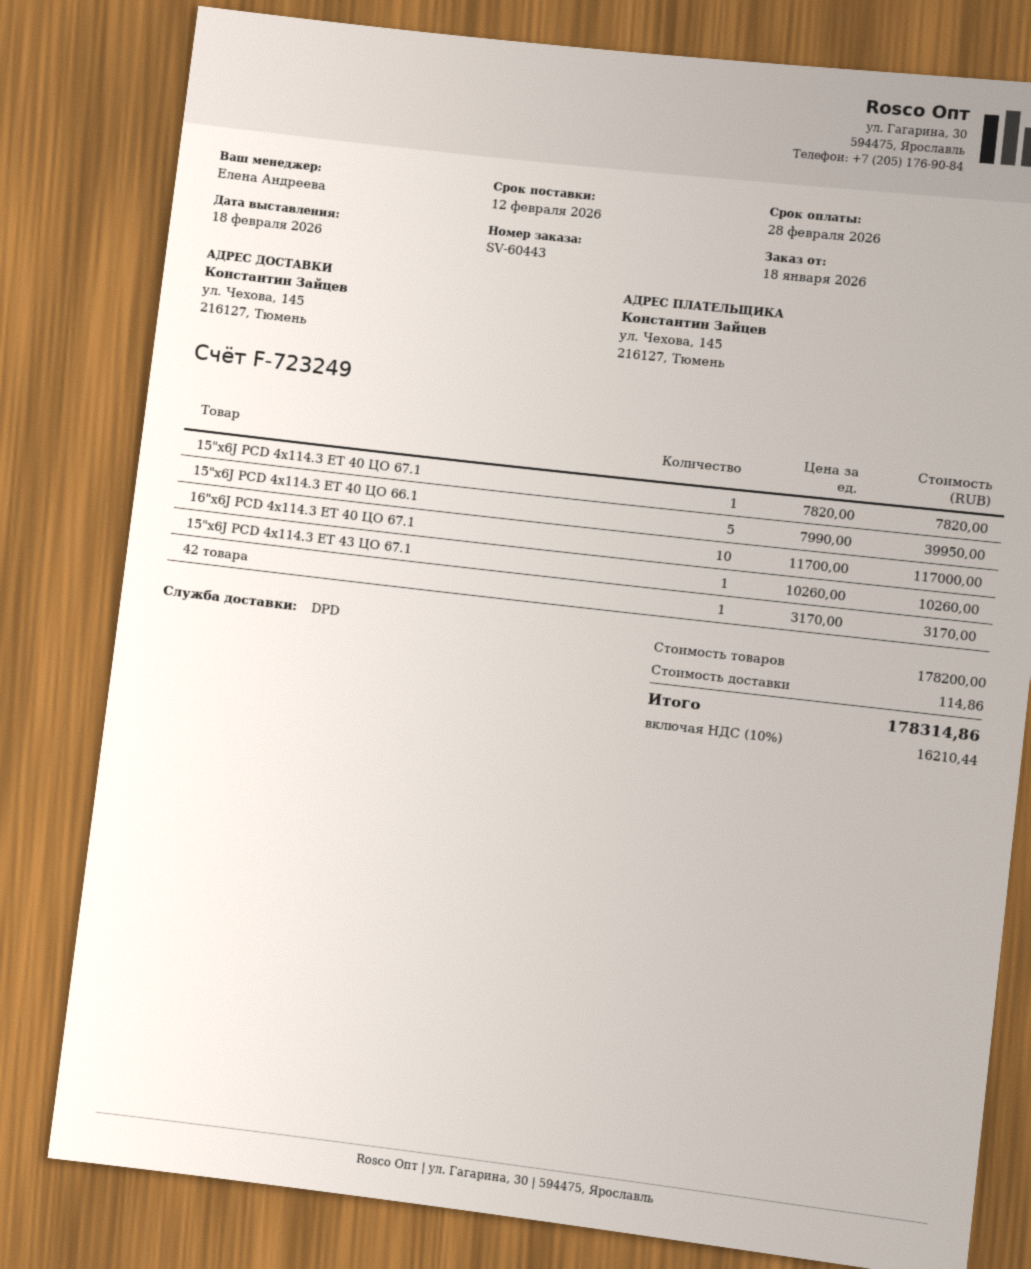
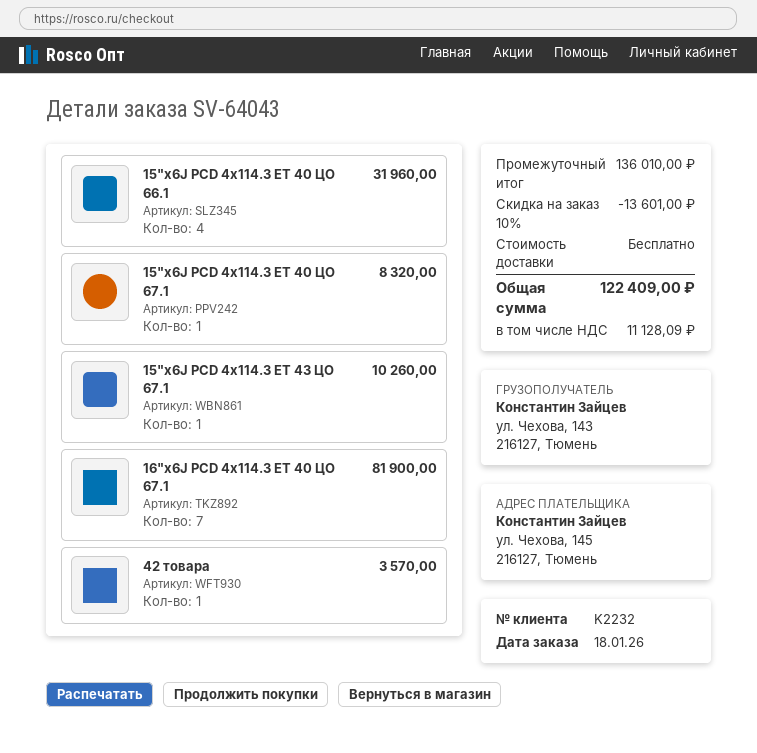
order number: SV-60443 -> SV-64043
ship to: ул. Чехова, 145, 216127, Тюмень -> ул. Чехова, 143, 216127, Тюмень
15"x6J PCD 4x114.3 ЕТ 40 ЦО 67.1: 1 for 7820.00 -> 1 for 8320.00
15"x6J PCD 4x114.3 ЕТ 40 ЦО 66.1: 5 for 39950.00 -> 4 for 31960.00
16"x6J PCD 4x114.3 ЕТ 40 ЦО 67.1: 10 for 117000.00 -> 7 for 81900.00
42 товара: 1 for 3170.00 -> 1 for 3570.00
subtotal: 178200.00 -> 136010.00
discount: none -> 10% = 13601.00
shipping: 114.86 -> 0.00
tax: 16210.44 -> 11128.09
total: 178314.86 -> 122409.00

